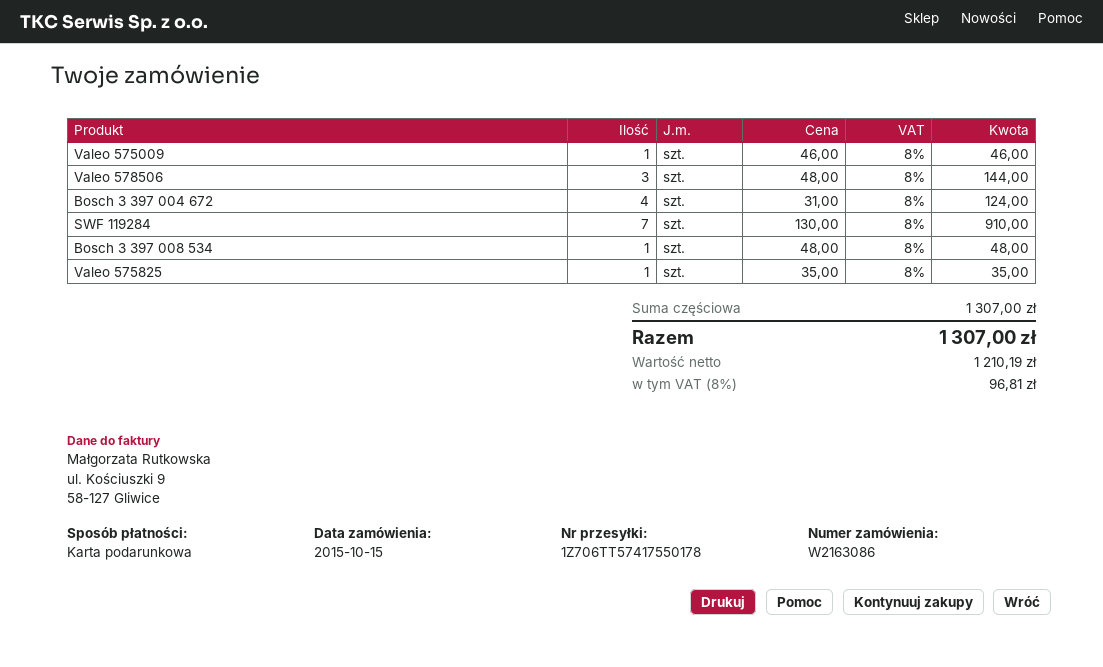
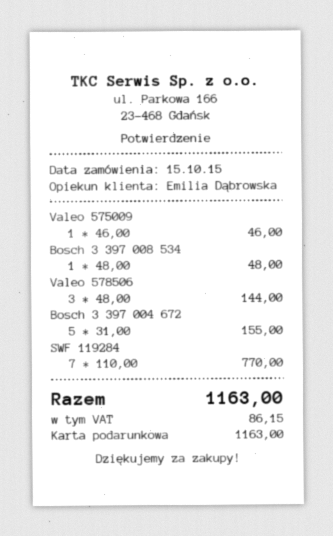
Bosch 3 397 004 672: 4 x 31.00 = 124.00 -> 5 x 31.00 = 155.00
SWF 119284: 7 x 130.00 = 910.00 -> 7 x 110.00 = 770.00
Valeo 575825: 1 x 35.00 = 35.00 -> none
tax: 96.81 -> 86.15
total: 1307.00 -> 1163.00

